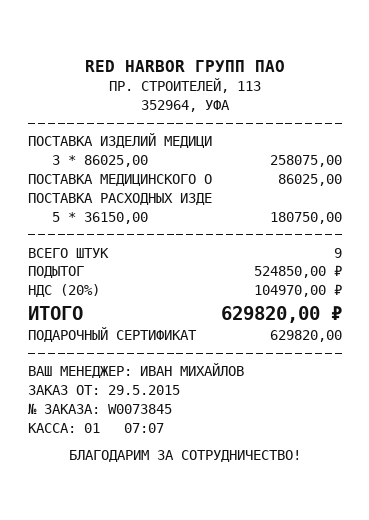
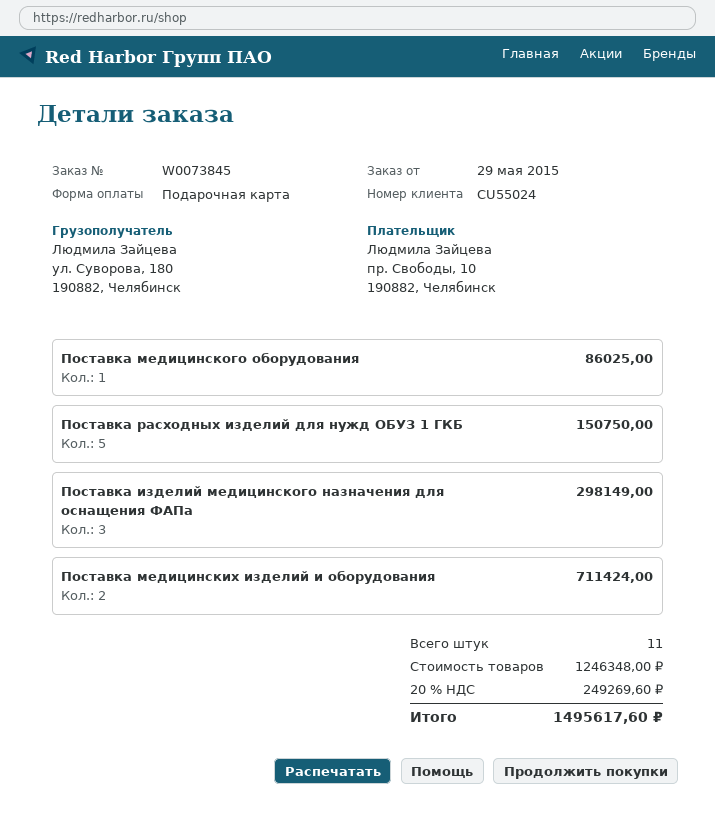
ПОСТАВКА ИЗДЕЛИЙ МЕДИЦИ: 3 for 258075.00 -> 3 for 298149.00
ПОСТАВКА РАСХОДНЫХ ИЗДЕ: 5 for 180750.00 -> 5 for 150750.00
Поставка медицинских изделий и оборудования: none -> 2 for 711424.00
total quantity: 9 -> 11
subtotal: 524850.00 -> 1246348.00
tax: 20% = 104970.00 -> 20% = 249269.60
total: 629820.00 -> 1495617.60

